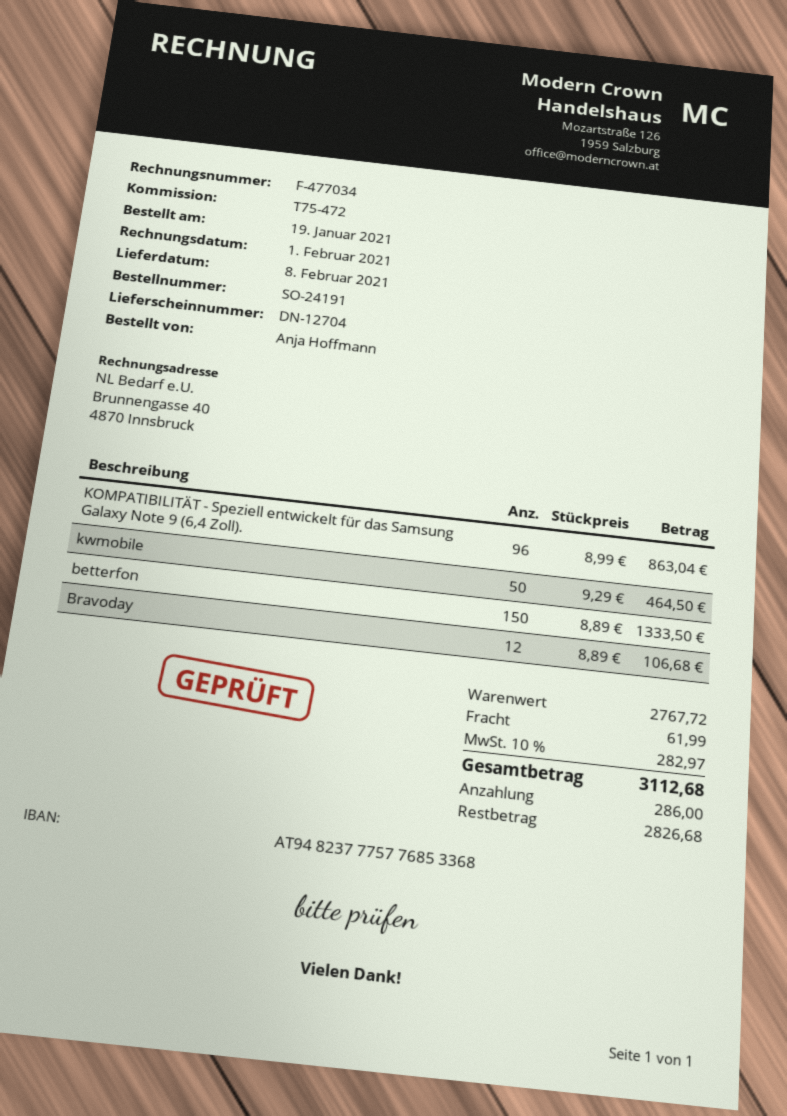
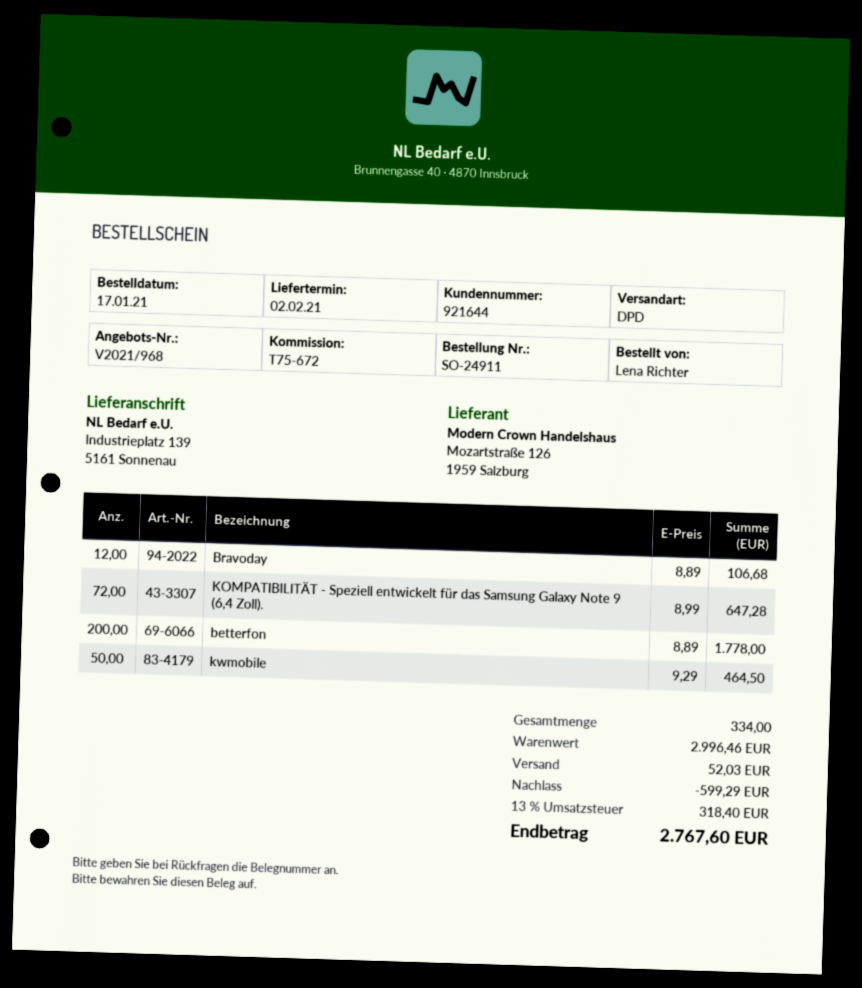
order number: SO-24191 -> SO-24911
order date: 2021-01-19 -> 2021-01-17
delivery date: 2021-02-08 -> 2021-02-02
reference: T75-472 -> T75-672
ordered by: Anja Hoffmann -> Lena Richter
KOMPATIBILITÄT - Speziell entwickelt für das Samsung Galaxy Note 9 (6,4 Zoll).: 96 x 8.99 = 863.04 -> 72 x 8.99 = 647.28
betterfon: 150 x 8.89 = 1333.50 -> 200 x 8.89 = 1778.00
subtotal: 2767.72 -> 2996.46
discount: none -> 599.29
shipping: 61.99 -> 52.03
tax: 10% = 282.97 -> 13% = 318.40
total: 3112.68 -> 2767.60

